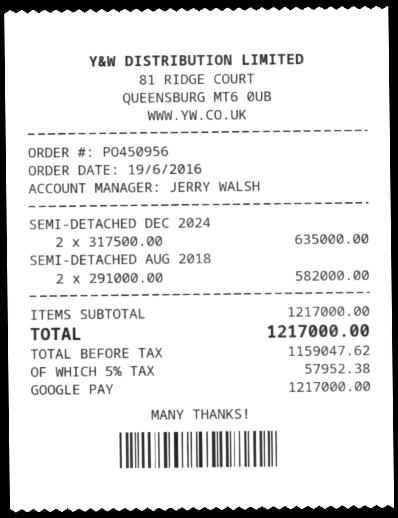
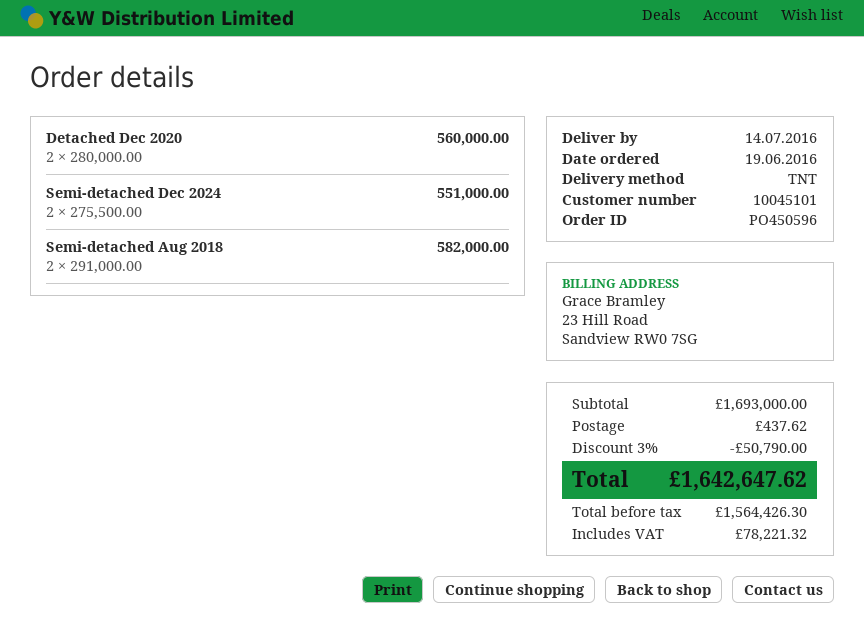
order number: PO450956 -> PO450596
SEMI-DETACHED DEC 2024: 2 x 317500.00 = 635000.00 -> 2 x 275500.00 = 551000.00
Detached Dec 2020: none -> 2 x 280000.00 = 560000.00
subtotal: 1217000.00 -> 1693000.00
discount: none -> 3% = 50790.00
shipping: none -> 437.62
net: 1159047.62 -> 1564426.30
tax: 57952.38 -> 78221.32
total: 1217000.00 -> 1642647.62

